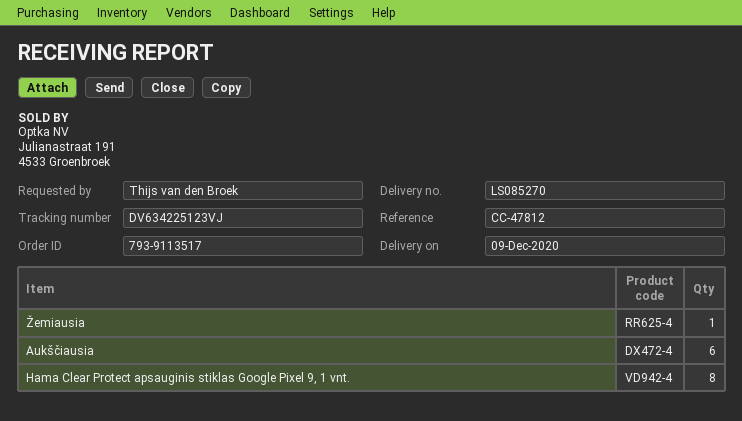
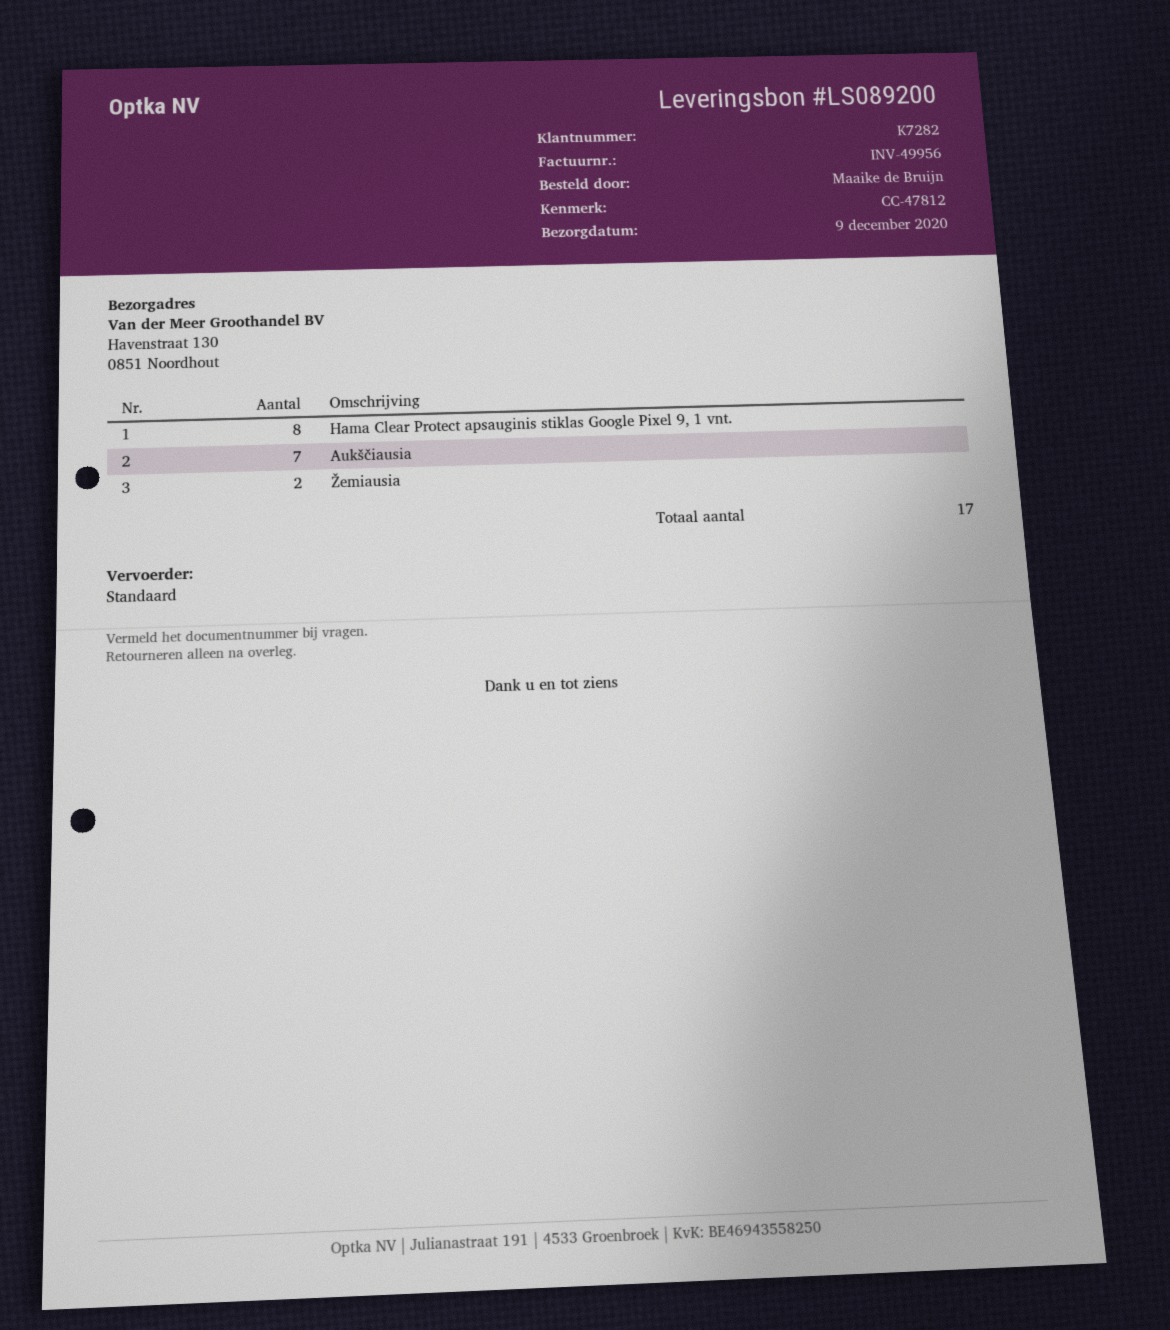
delivery note number: LS085270 -> LS089200
ordered by: Thijs van den Broek -> Maaike de Bruijn
Žemiausia: 1 -> 2
Aukščiausia: 6 -> 7

